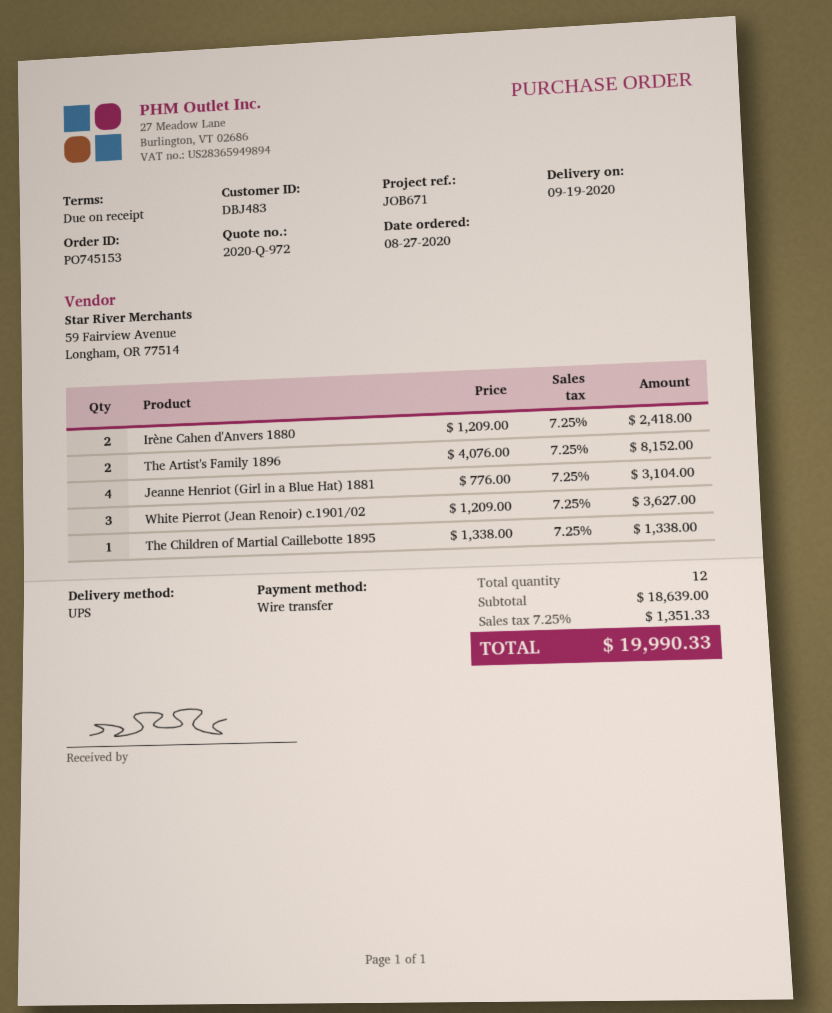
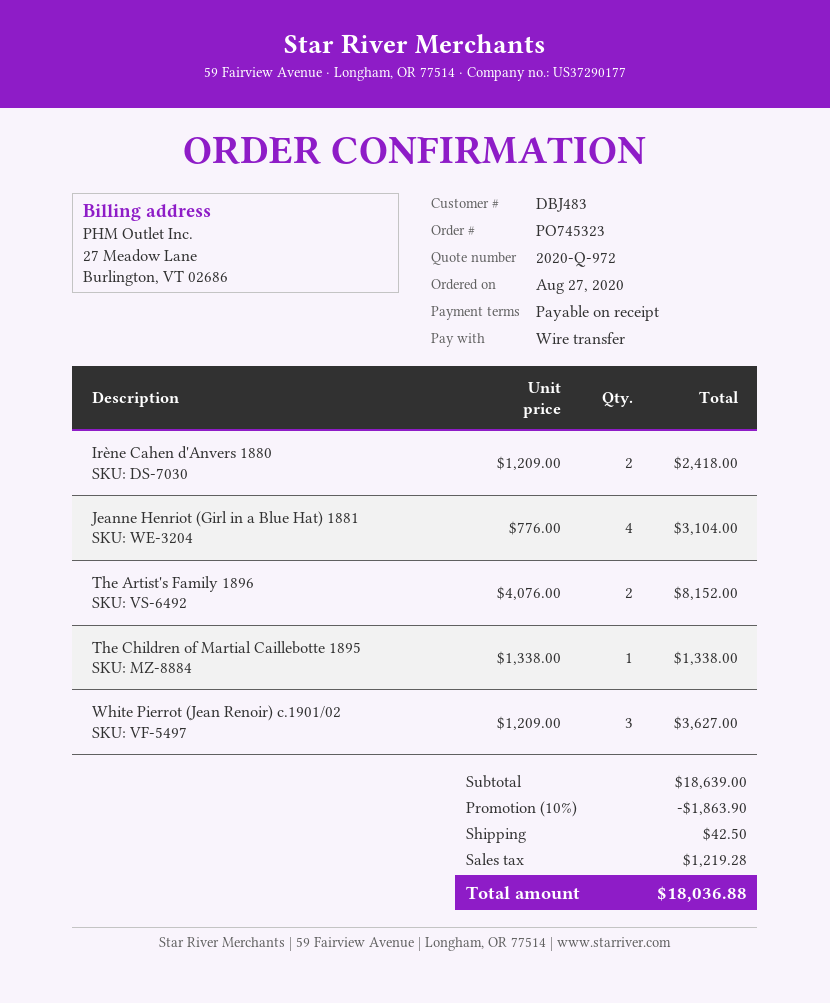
order number: PO745153 -> PO745323
discount: none -> 10% = 1863.90
shipping: none -> 42.50
tax: 1351.33 -> 1219.28
total: 19990.33 -> 18036.88

